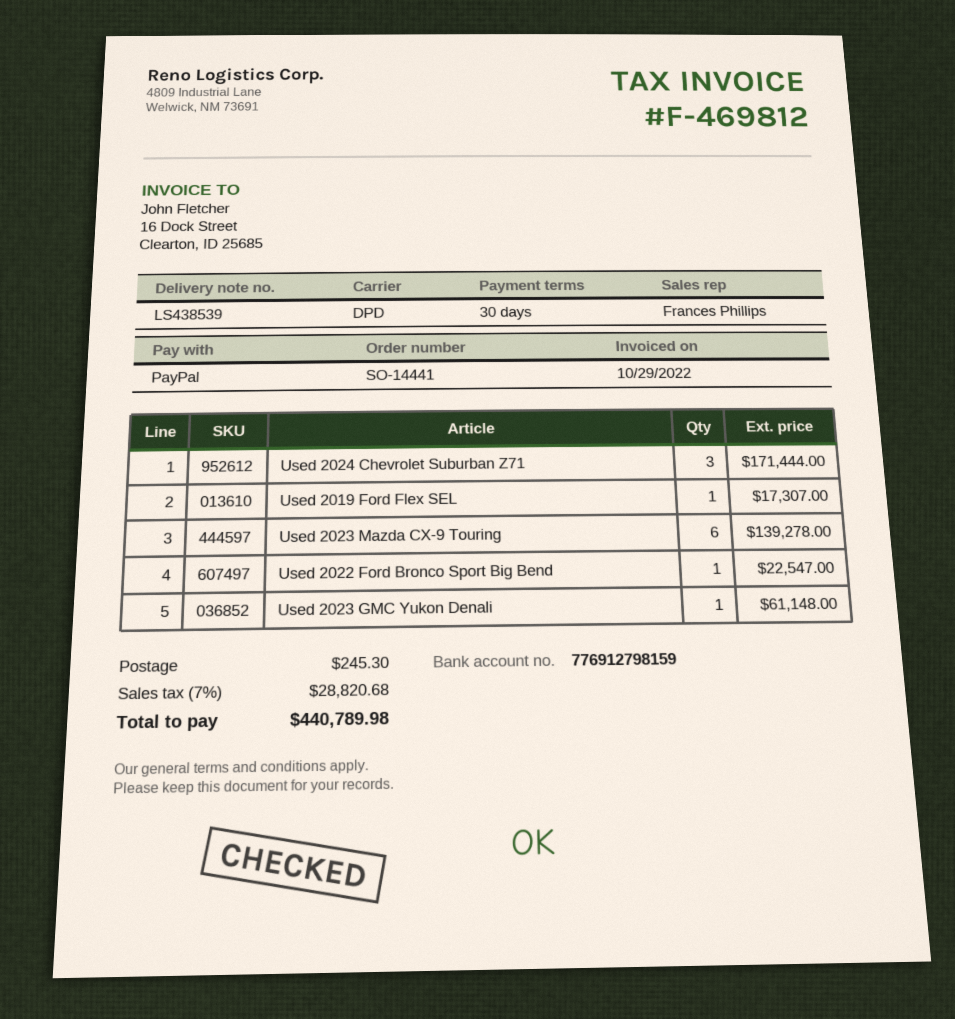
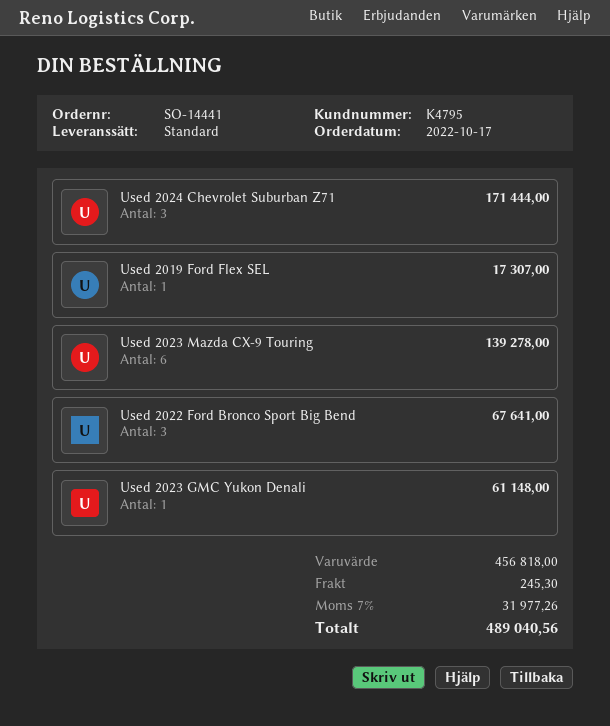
shipping method: DPD -> standard
Used 2022 Ford Bronco Sport Big Bend: 1 for 22547.00 -> 3 for 67641.00
tax: 7% = 28820.68 -> 7% = 31977.26
total: 440789.98 -> 489040.56

